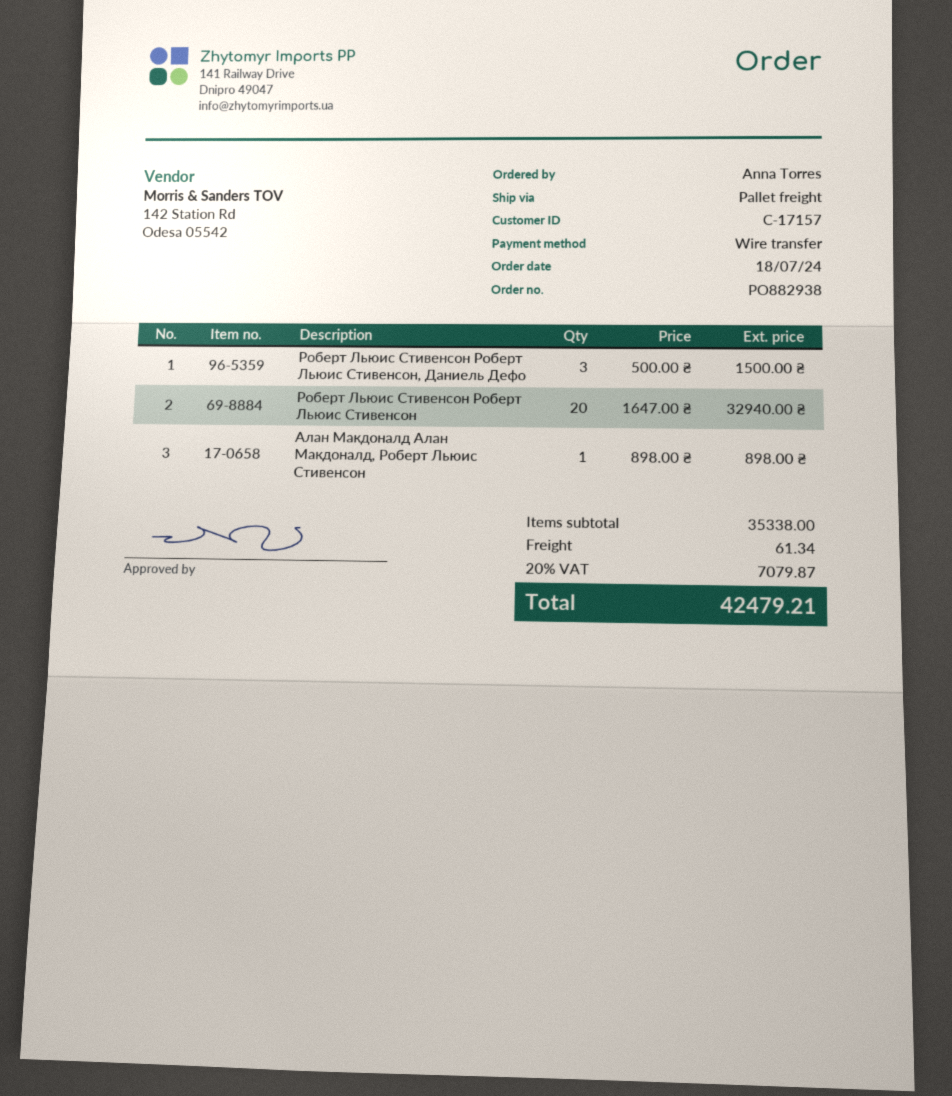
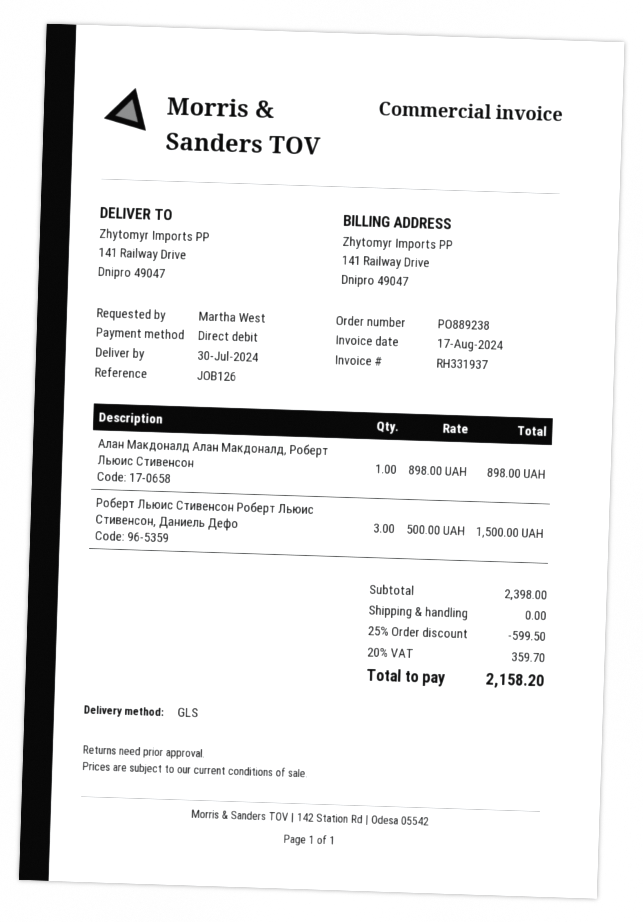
order number: PO882938 -> PO889238
ordered by: Anna Torres -> Martha West
payment method: bank transfer -> direct debit
shipping method: pallet freight -> GLS
Роберт Льюис Стивенсон Роберт Льюис Стивенсон: 20 x 1647.00 = 32940.00 -> none
subtotal: 35338.00 -> 2398.00
discount: none -> 25% = 599.50
shipping: 61.34 -> 0.00
tax: 20% = 7079.87 -> 20% = 359.70
total: 42479.21 -> 2158.20

